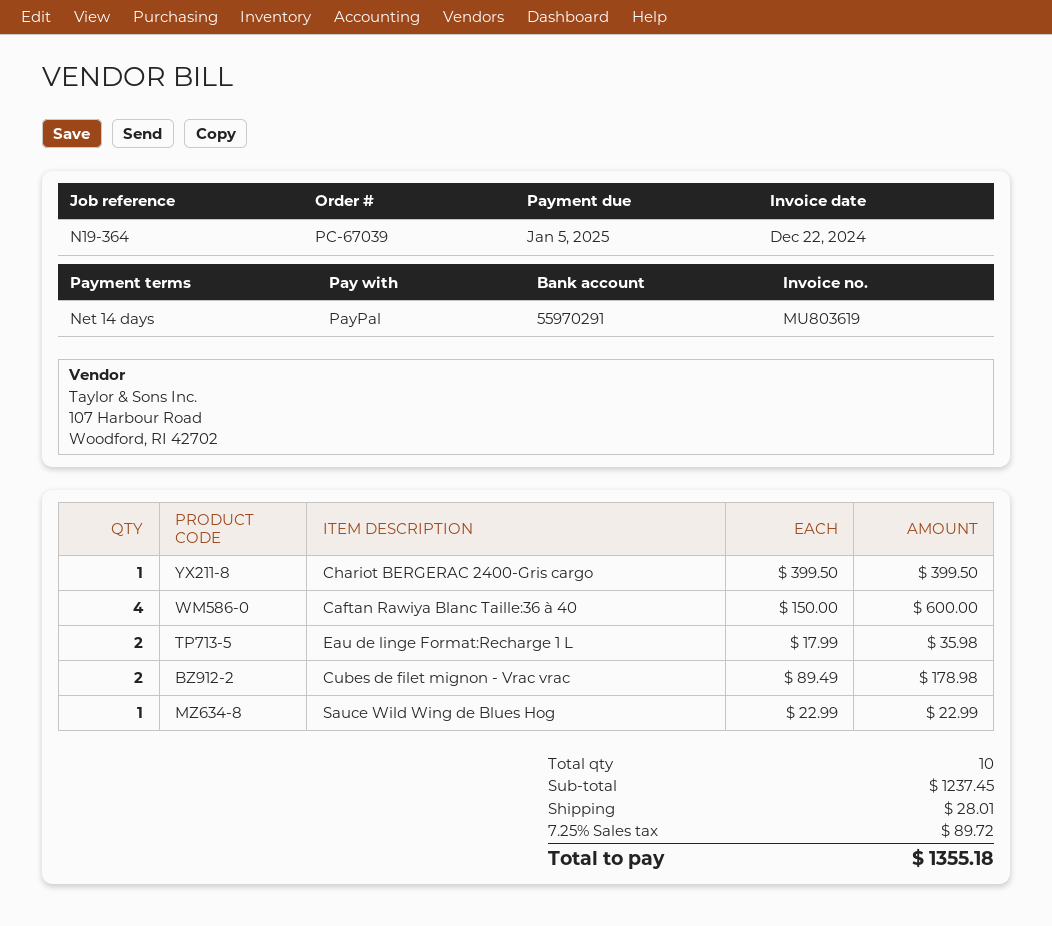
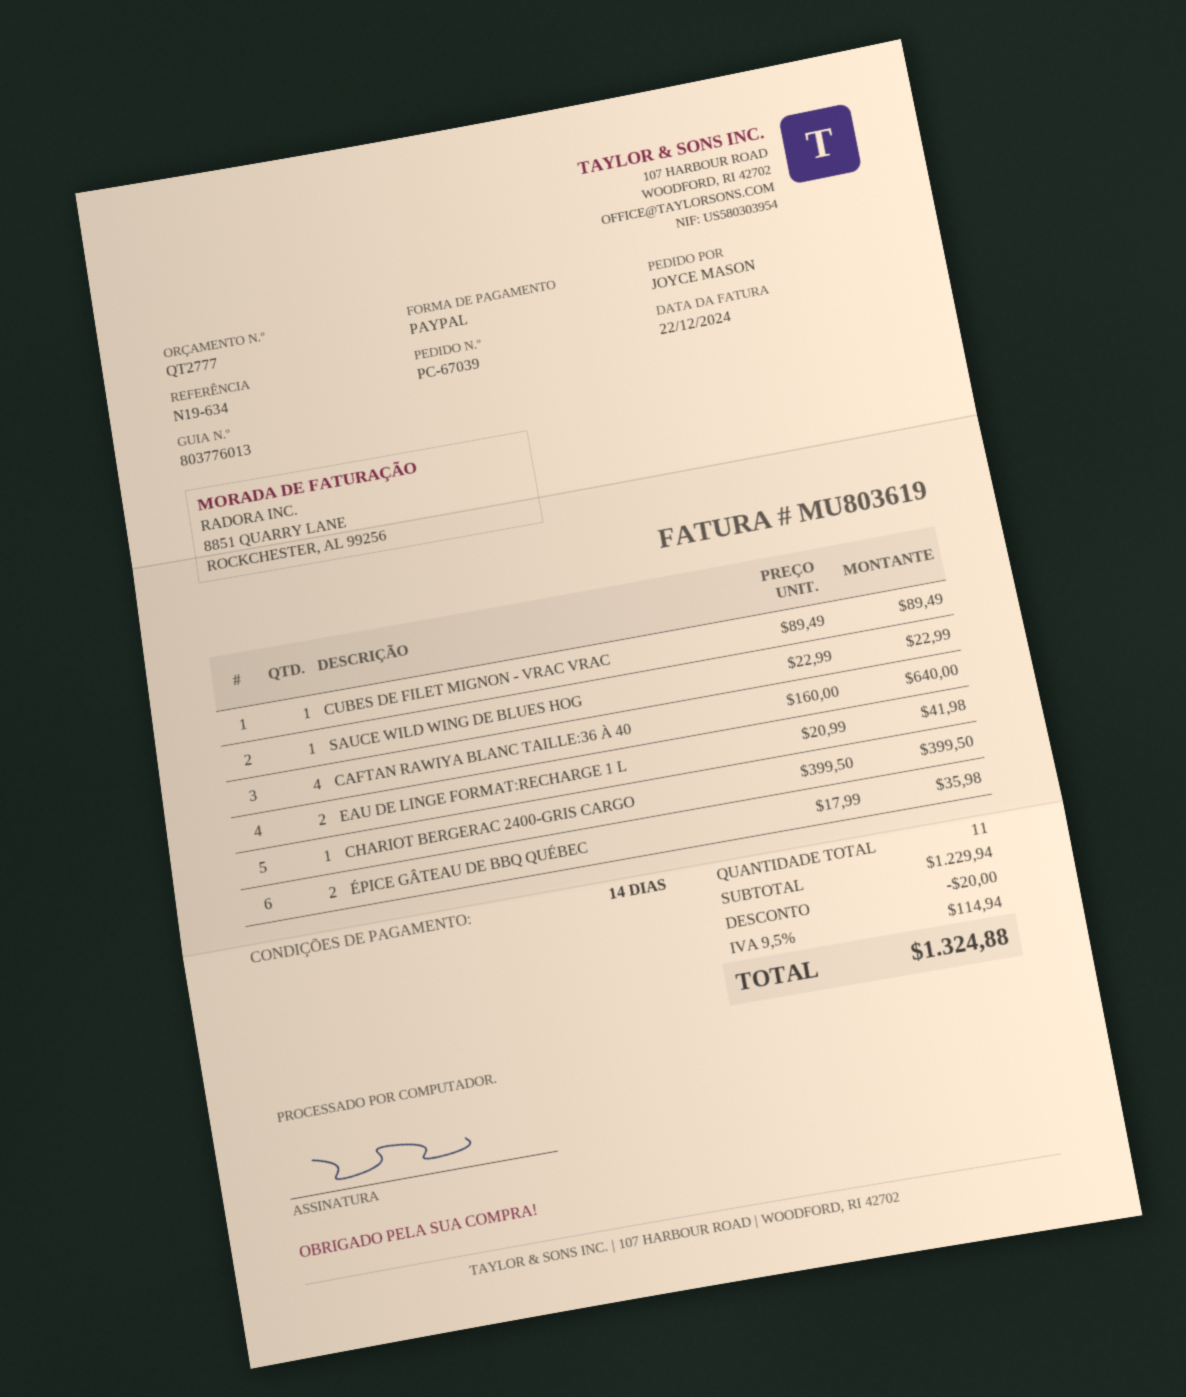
reference: N19-364 -> N19-634
Caftan Rawiya Blanc Taille:36 à 40: 4 x 150.00 = 600.00 -> 4 x 160.00 = 640.00
Eau de linge Format:Recharge 1 L: 2 x 17.99 = 35.98 -> 2 x 20.99 = 41.98
Cubes de filet mignon - Vrac vrac: 2 x 89.49 = 178.98 -> 1 x 89.49 = 89.49
ÉPICE GÂTEAU DE BBQ QUÉBEC: none -> 2 x 17.99 = 35.98
total quantity: 10 -> 11
subtotal: 1237.45 -> 1229.94
discount: none -> 20.00
shipping: 28.01 -> none
tax: 7.25% = 89.72 -> 9.5% = 114.94
total: 1355.18 -> 1324.88

